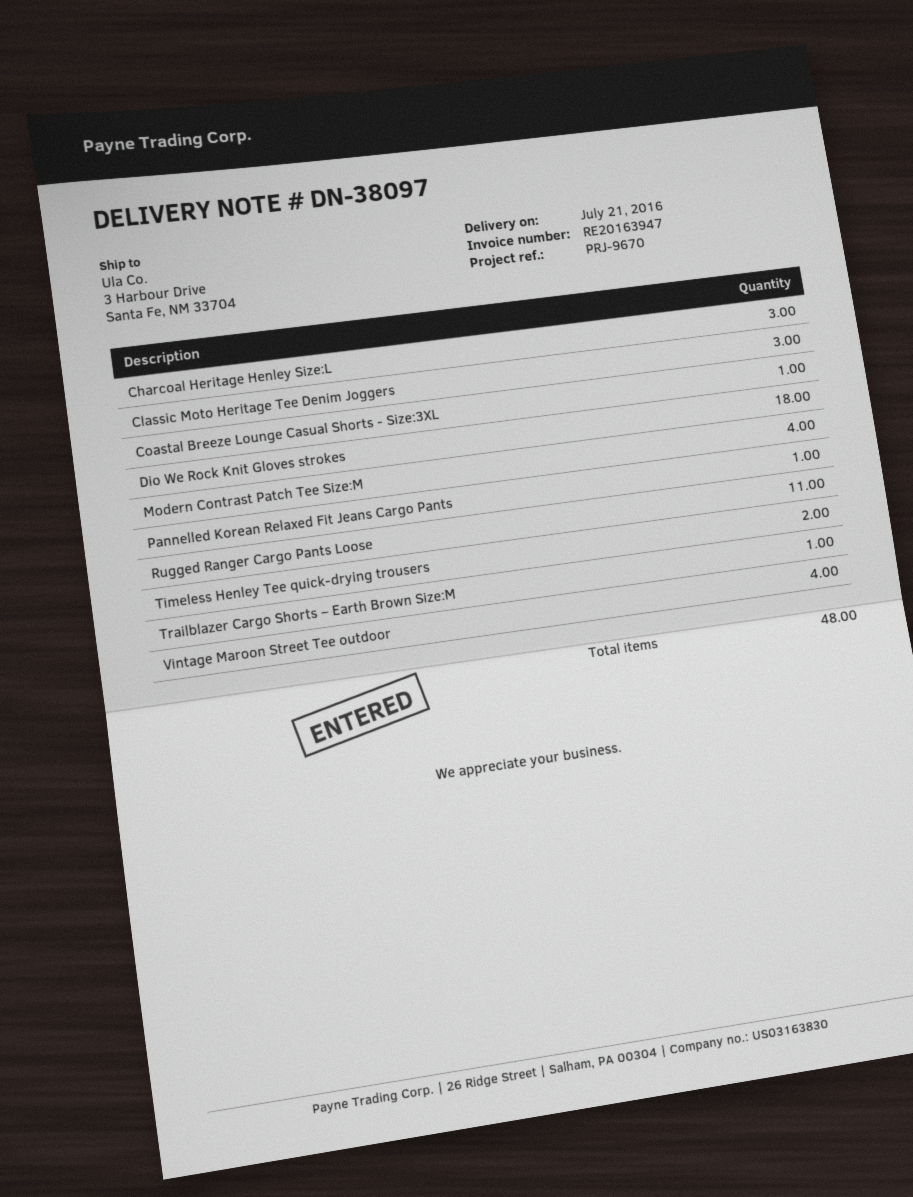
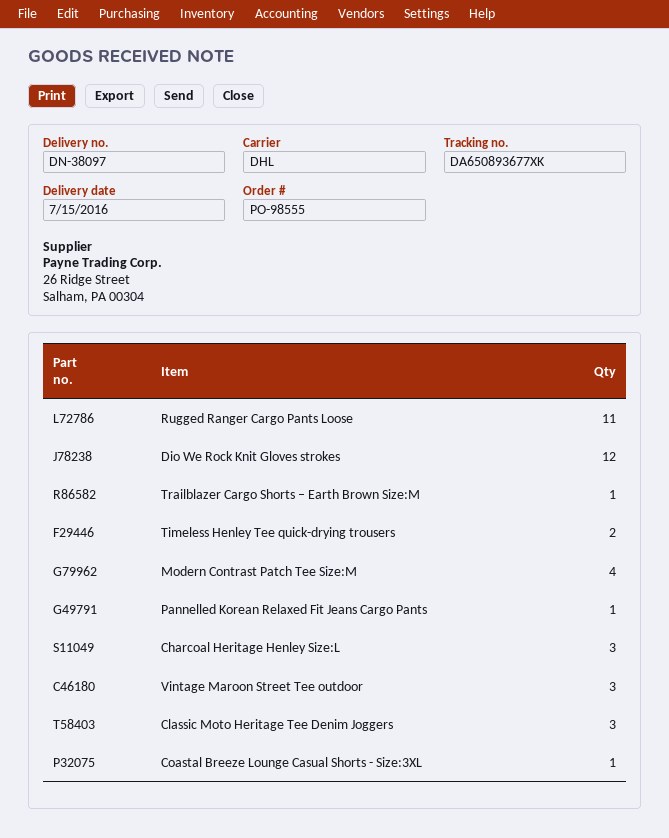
delivery date: 2016-07-21 -> 2016-07-15
Dio We Rock Knit Gloves strokes: 18 -> 12
Vintage Maroon Street Tee outdoor: 4 -> 3

